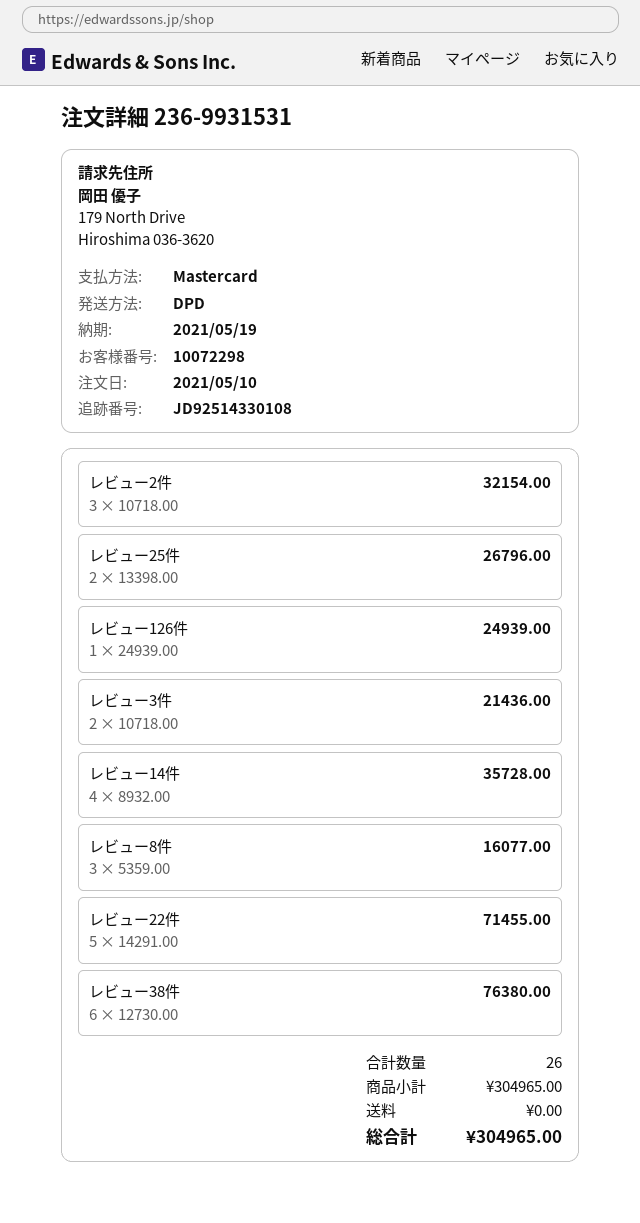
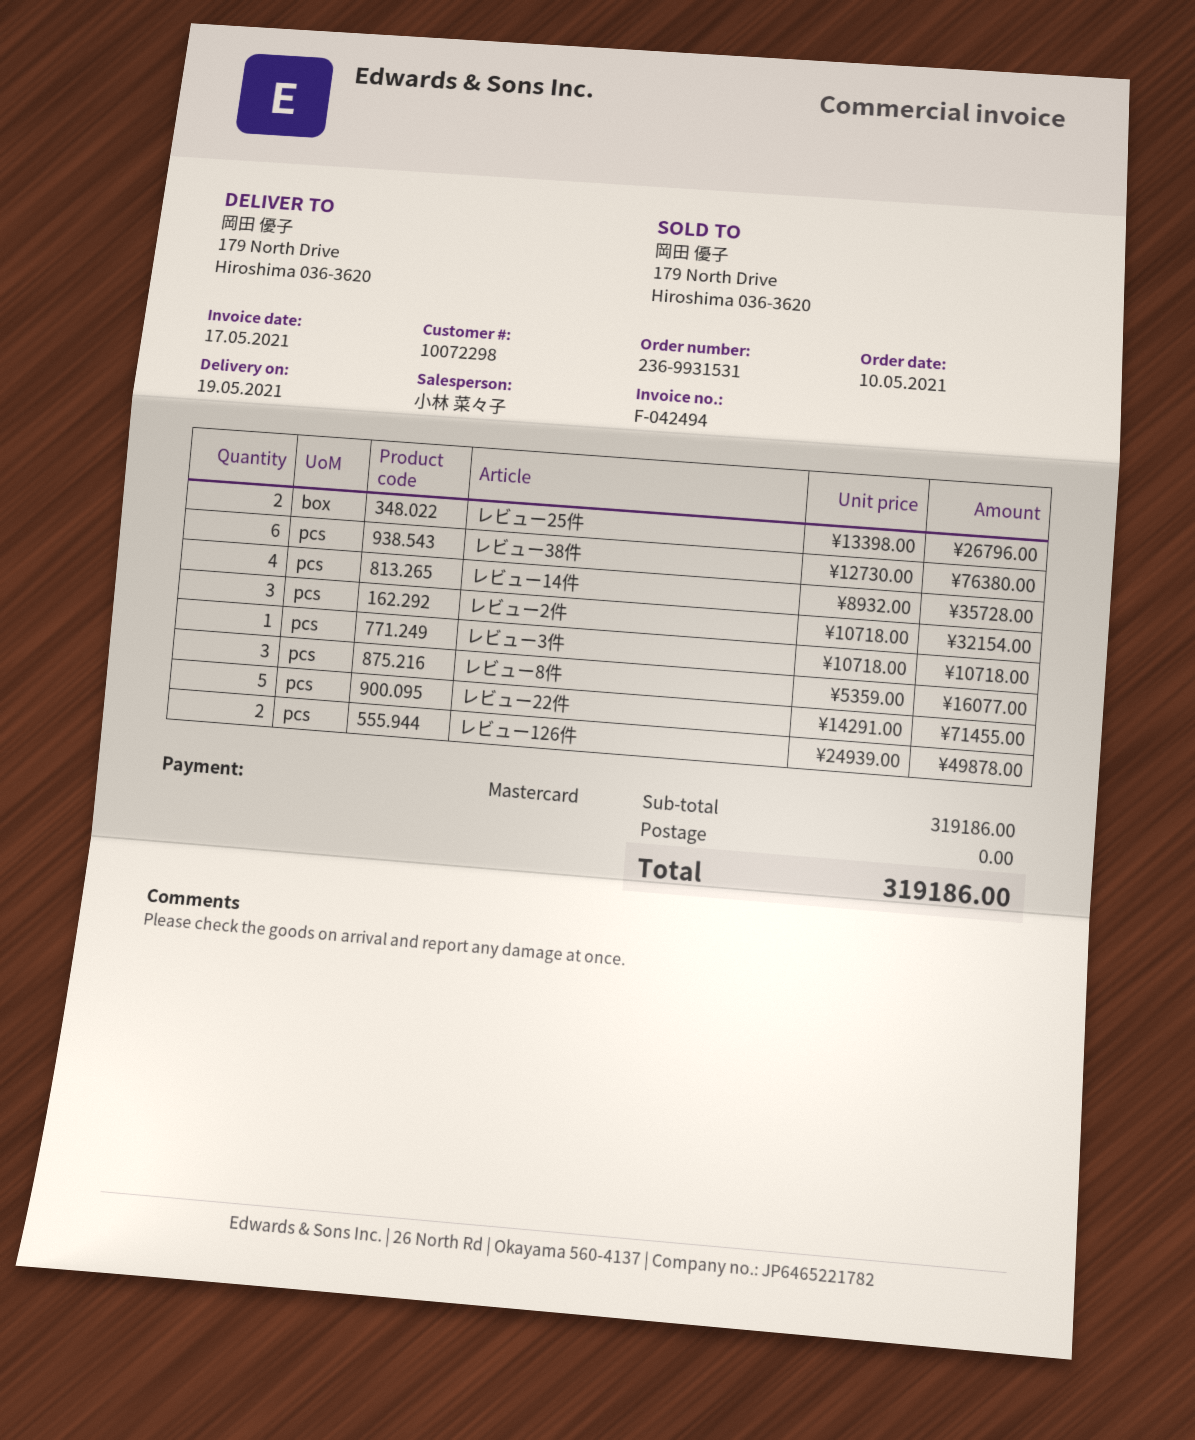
レビュー126件: 1 x 24939.00 = 24939.00 -> 2 x 24939.00 = 49878.00
レビュー3件: 2 x 10718.00 = 21436.00 -> 1 x 10718.00 = 10718.00
subtotal: 304965.00 -> 319186.00
total: 304965.00 -> 319186.00

